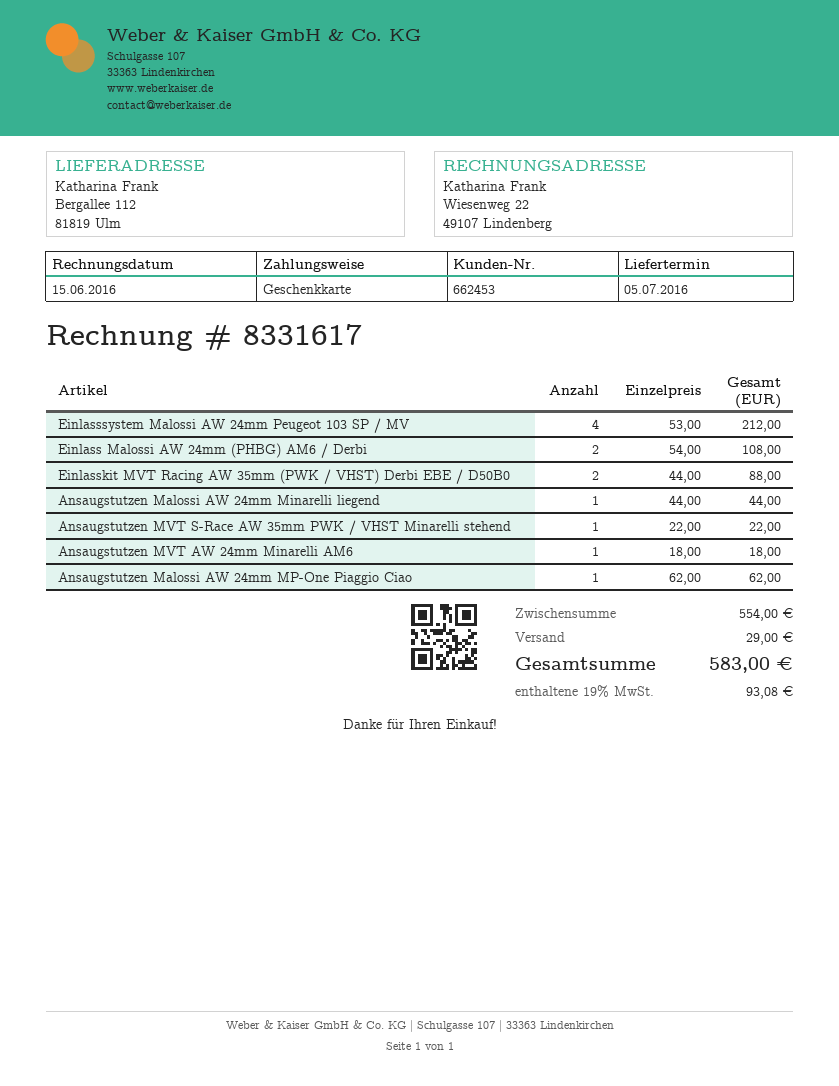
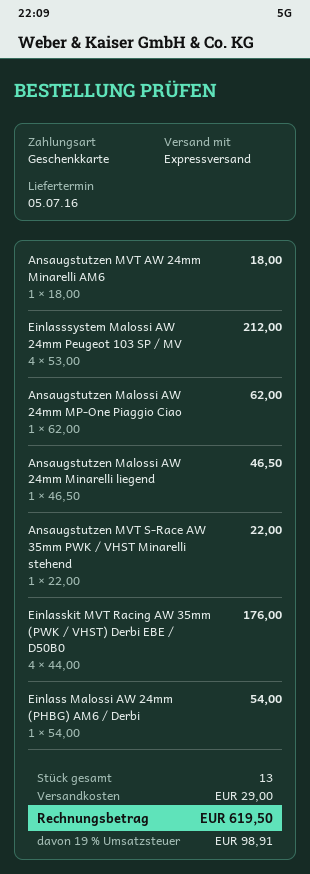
Einlass Malossi AW 24mm (PHBG) AM6 / Derbi: 2 x 54.00 = 108.00 -> 1 x 54.00 = 54.00
Einlasskit MVT Racing AW 35mm (PWK / VHST) Derbi EBE / D50B0: 2 x 44.00 = 88.00 -> 4 x 44.00 = 176.00
Ansaugstutzen Malossi AW 24mm Minarelli liegend: 1 x 44.00 = 44.00 -> 1 x 46.50 = 46.50
tax: 19% = 93.08 -> 19% = 98.91
total: 583.00 -> 619.50

